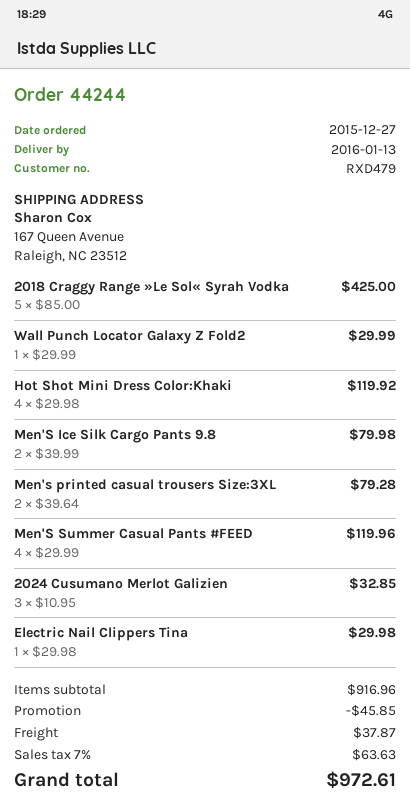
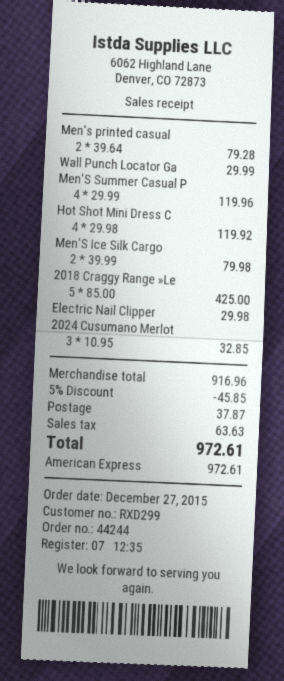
customer number: RXD479 -> RXD299

